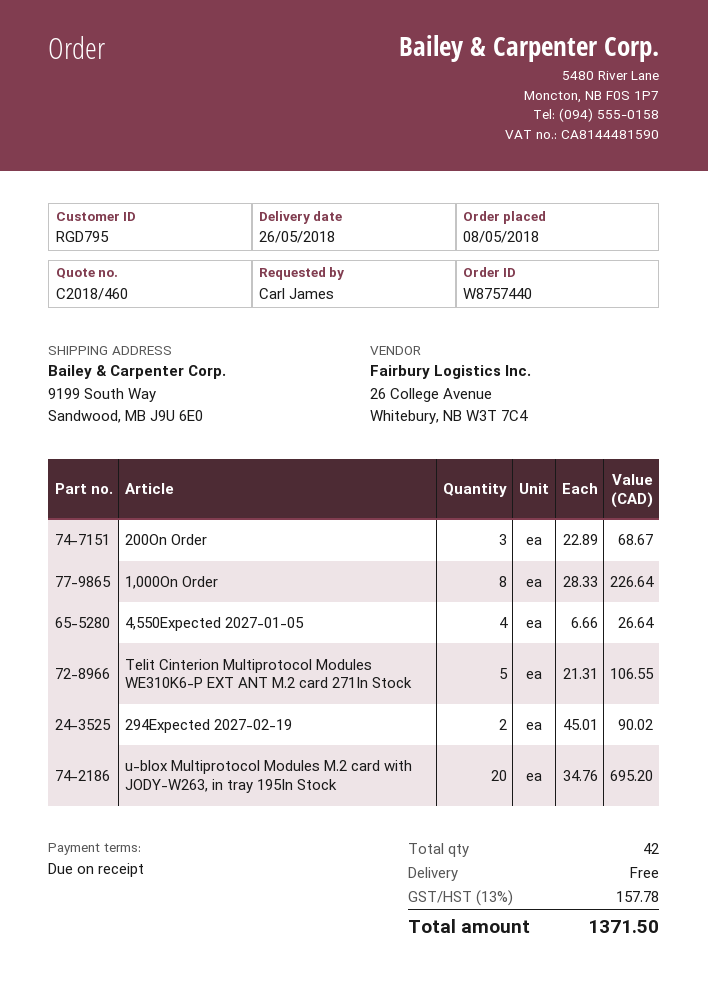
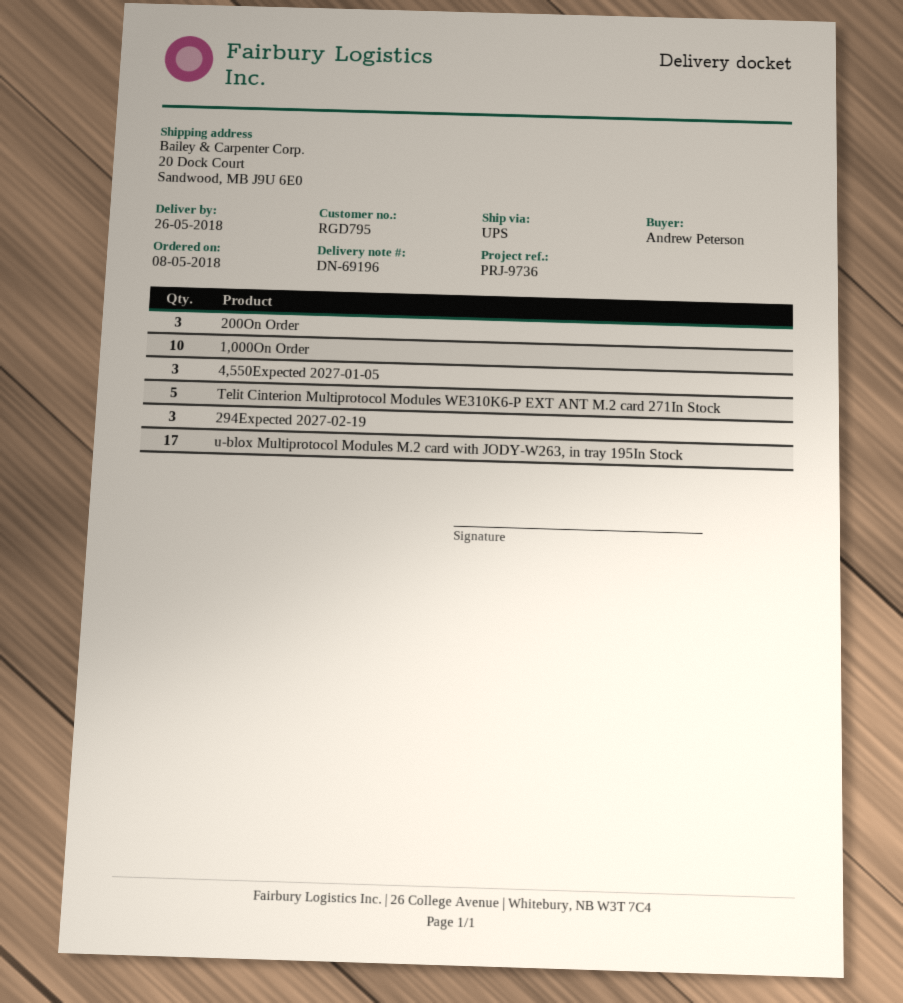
ordered by: Carl James -> Andrew Peterson
ship to: 9199 South Way, Sandwood, MB J9U 6E0 -> 20 Dock Court, Sandwood, MB J9U 6E0
1,000On Order: 8 -> 10
4,550Expected 2027-01-05: 4 -> 3
294Expected 2027-02-19: 2 -> 3
u-blox Multiprotocol Modules M.2 card with JODY-W263, in tray 195In Stock: 20 -> 17

